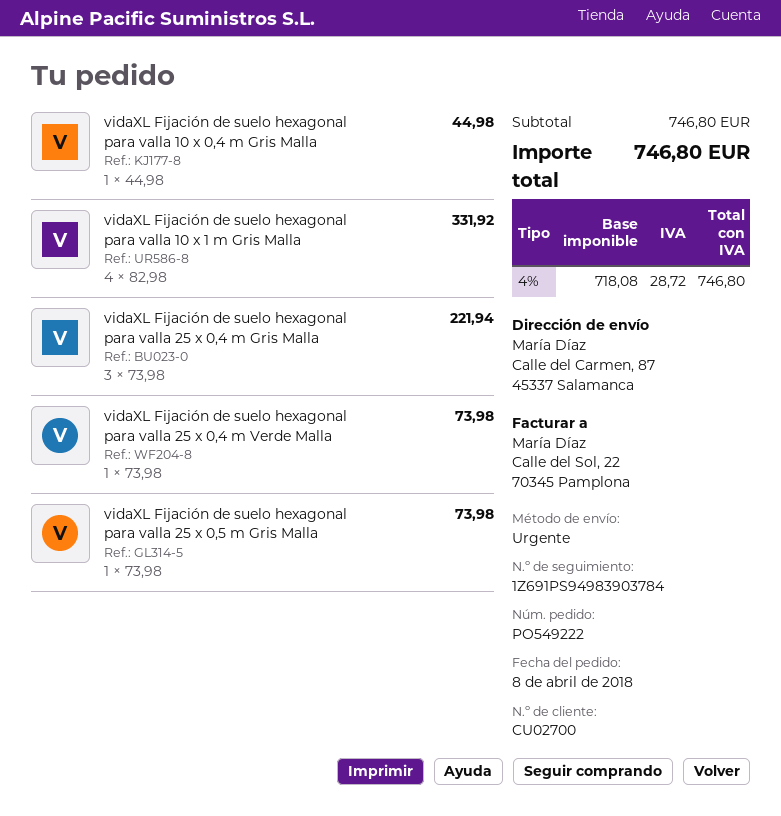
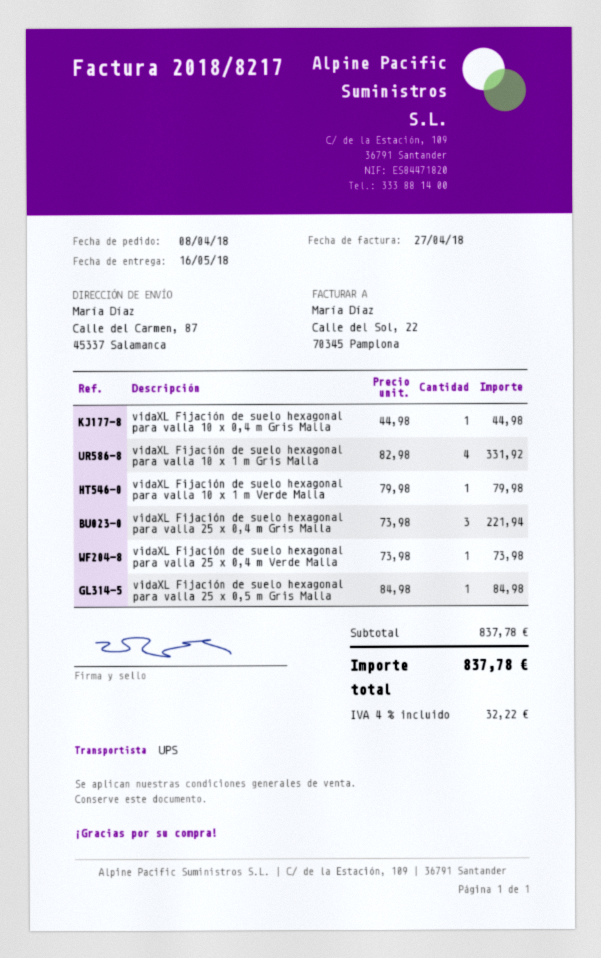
shipping method: express -> UPS
vidaXL Fijación de suelo hexagonal para valla 25 x 0,5 m Gris Malla: 1 x 73.98 = 73.98 -> 1 x 84.98 = 84.98
vidaXL Fijación de suelo hexagonal para valla 10 x 1 m Verde Malla: none -> 1 x 79.98 = 79.98
subtotal: 746.80 -> 837.78
tax: 4% = 28.72 -> 4% = 32.22
total: 746.80 -> 837.78

